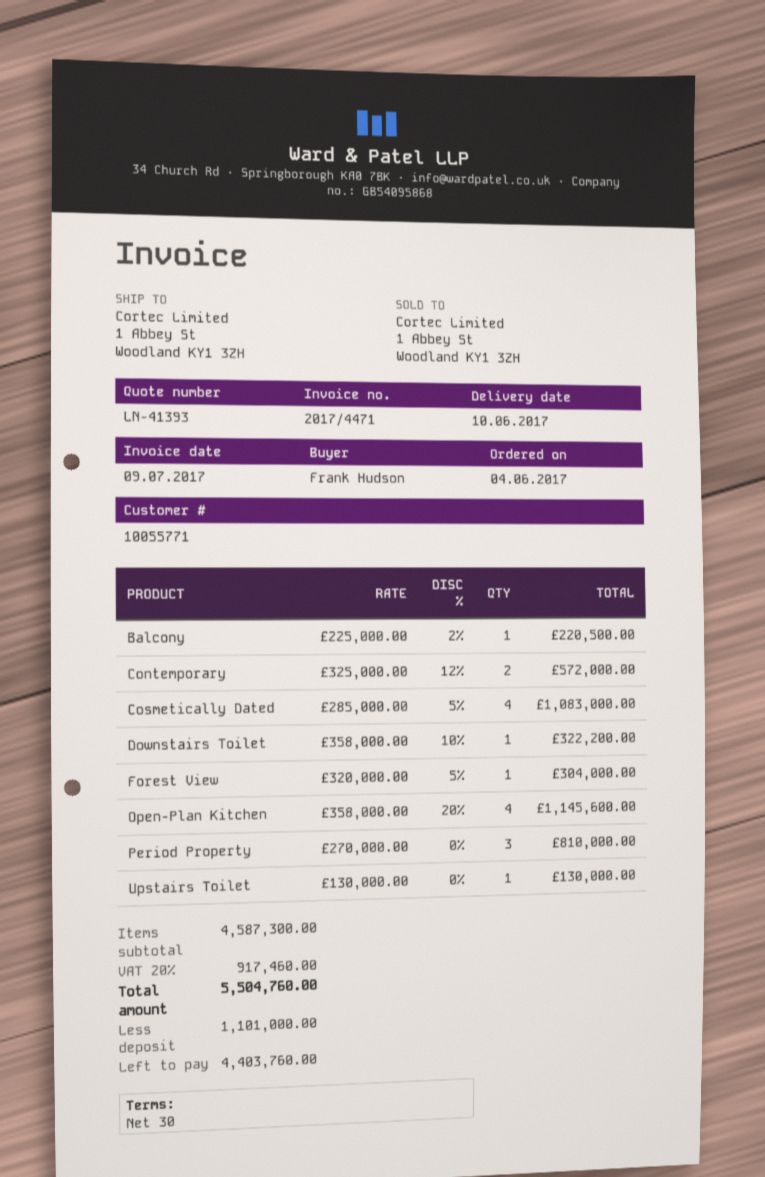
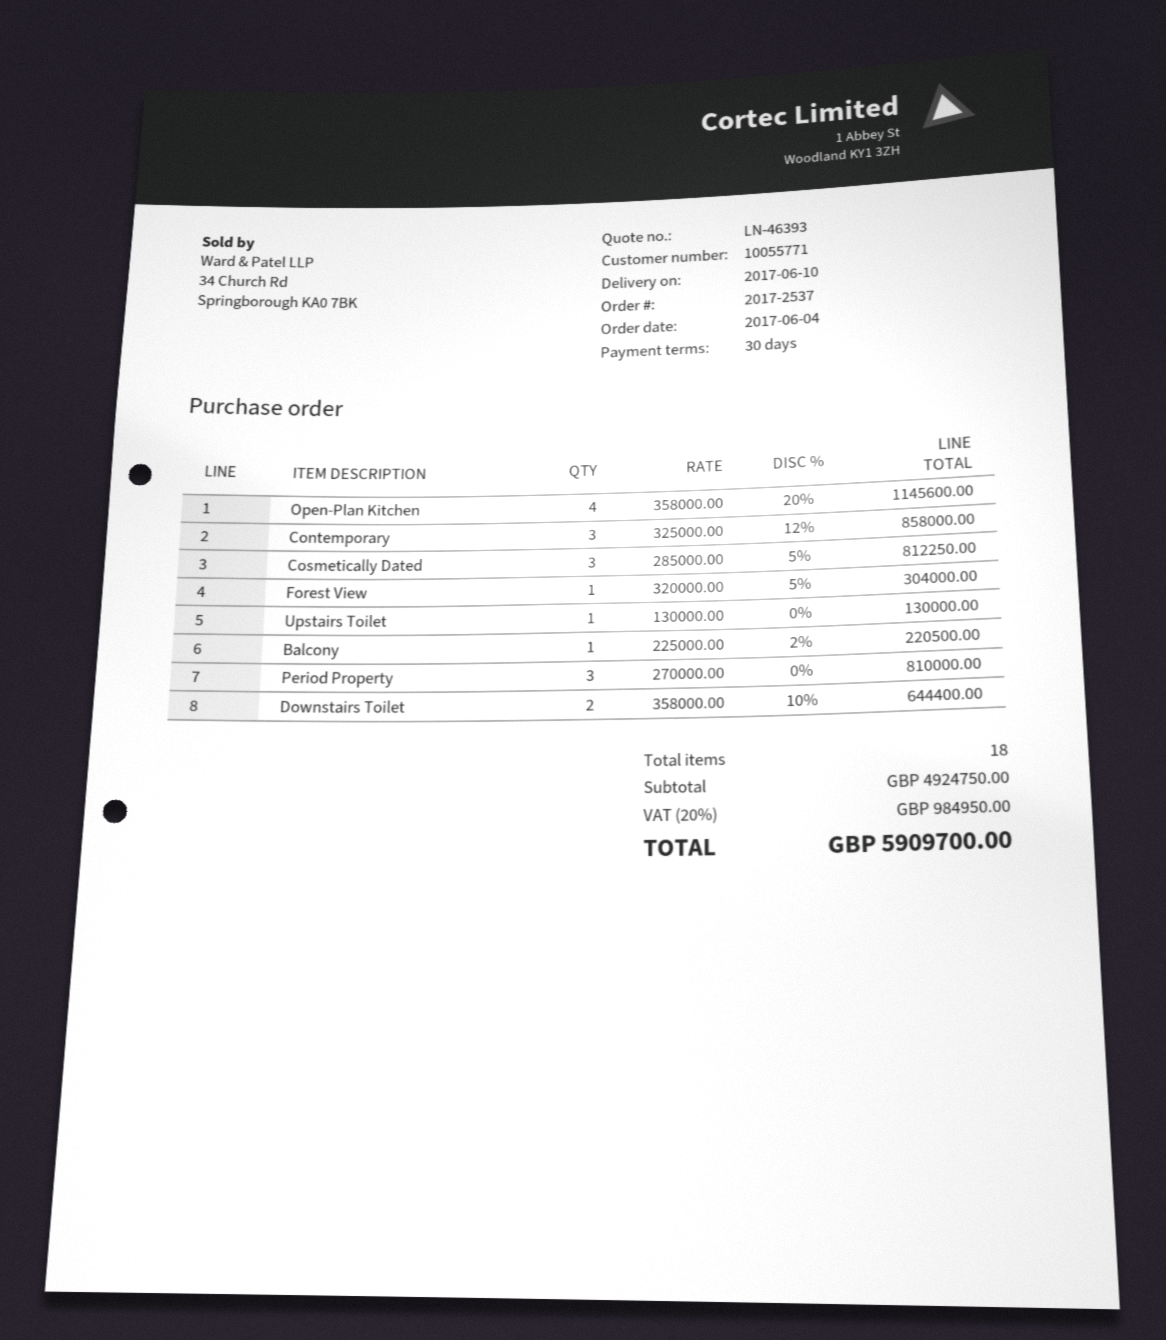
quote number: LN-41393 -> LN-46393
Contemporary: 2 x 325000.00 - 12% = 572000.00 -> 3 x 325000.00 - 12% = 858000.00
Cosmetically Dated: 4 x 285000.00 - 5% = 1083000.00 -> 3 x 285000.00 - 5% = 812250.00
Downstairs Toilet: 1 x 358000.00 - 10% = 322200.00 -> 2 x 358000.00 - 10% = 644400.00
subtotal: 4587300.00 -> 4924750.00
tax: 20% = 917460.00 -> 20% = 984950.00
total: 5504760.00 -> 5909700.00

